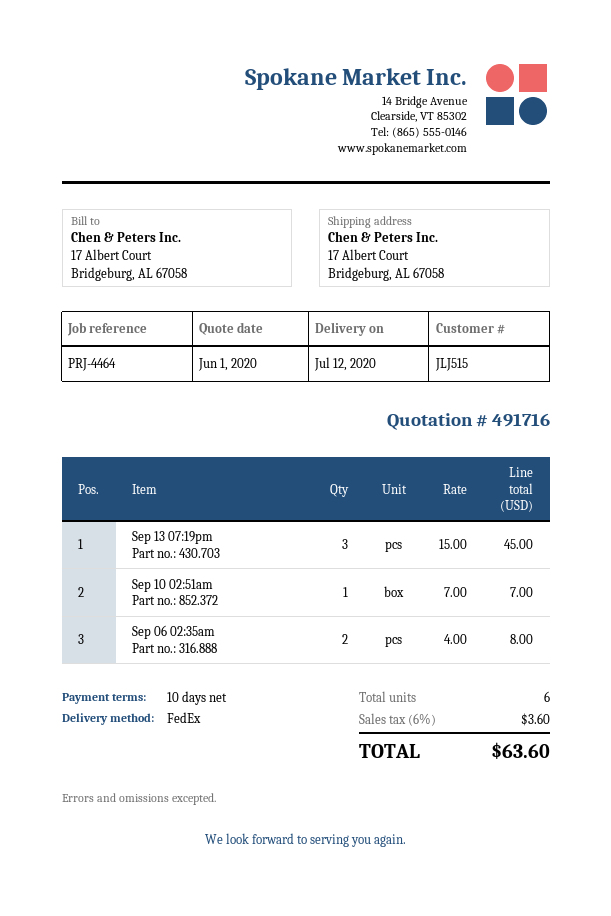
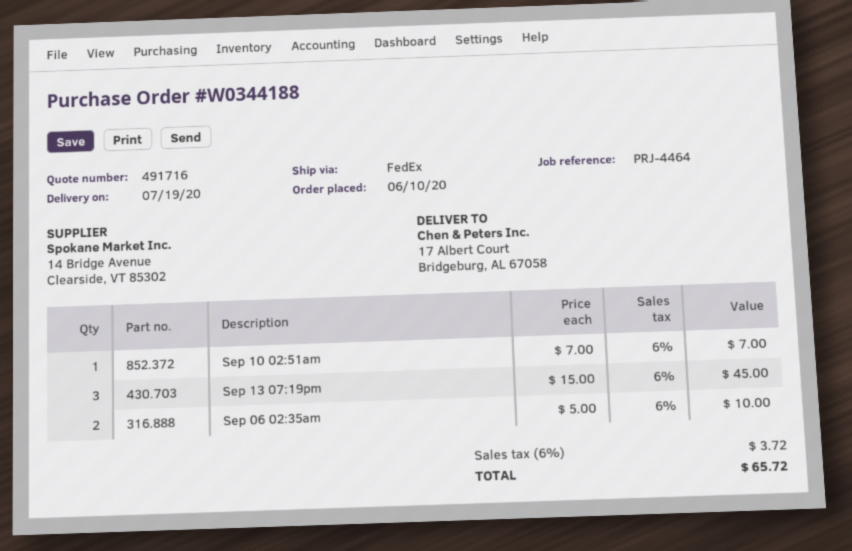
delivery date: 2020-07-12 -> 2020-07-19
Sep 06 02:35am: 2 x 4.00 = 8.00 -> 2 x 5.00 = 10.00
tax: 6% = 3.60 -> 6% = 3.72
total: 63.60 -> 65.72

